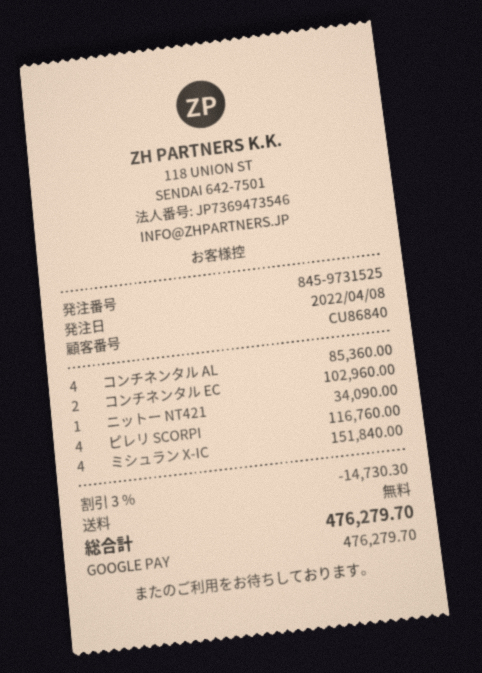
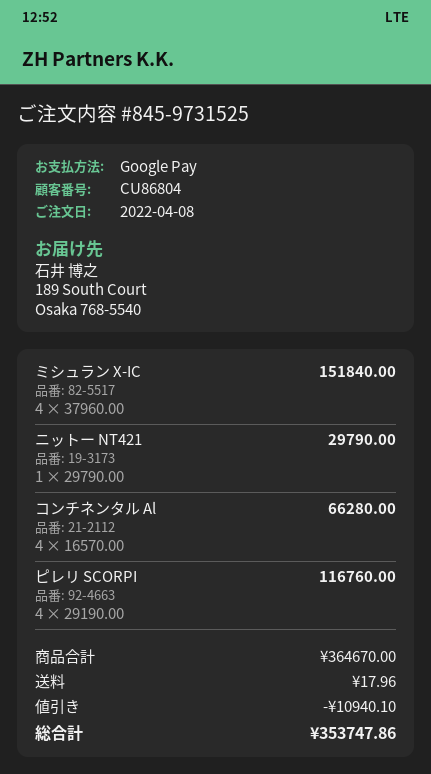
customer number: CU86840 -> CU86804
コンチネンタル AL: 4 for 85360.00 -> 4 for 66280.00
コンチネンタル EC: 2 for 102960.00 -> none
ニットー NT421: 1 for 34090.00 -> 1 for 29790.00
discount: 14730.30 -> 10940.10
shipping: 0.00 -> 17.96
total: 476279.70 -> 353747.86

